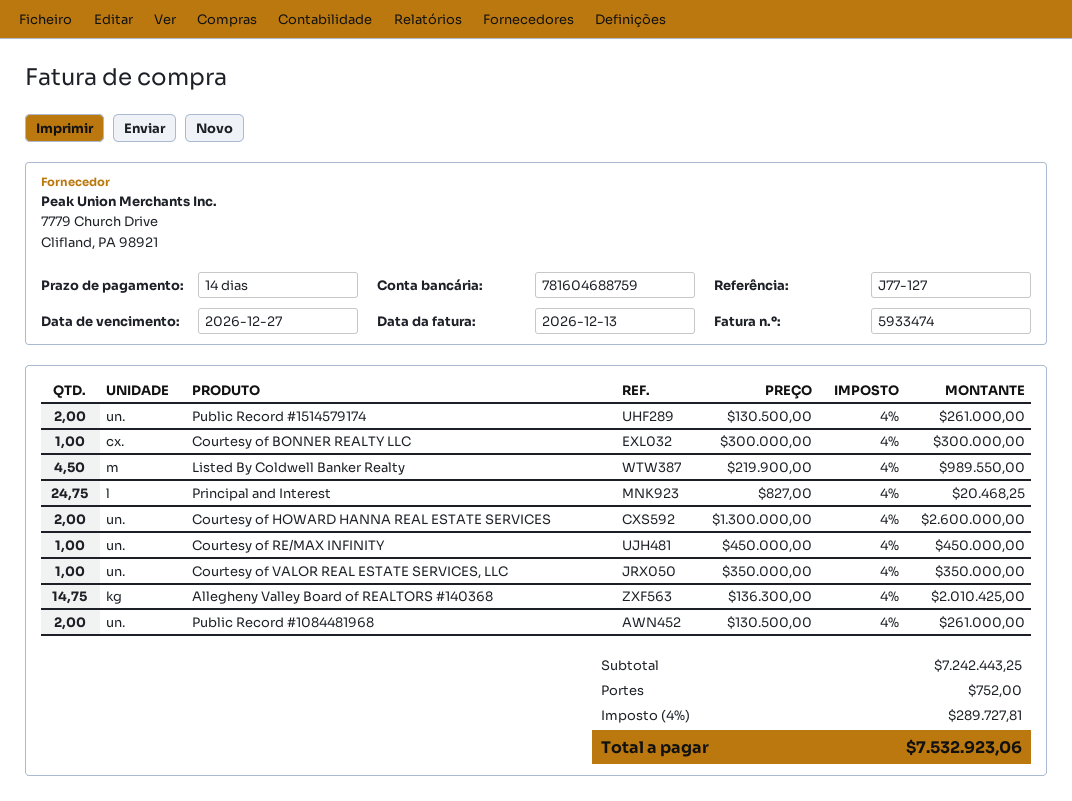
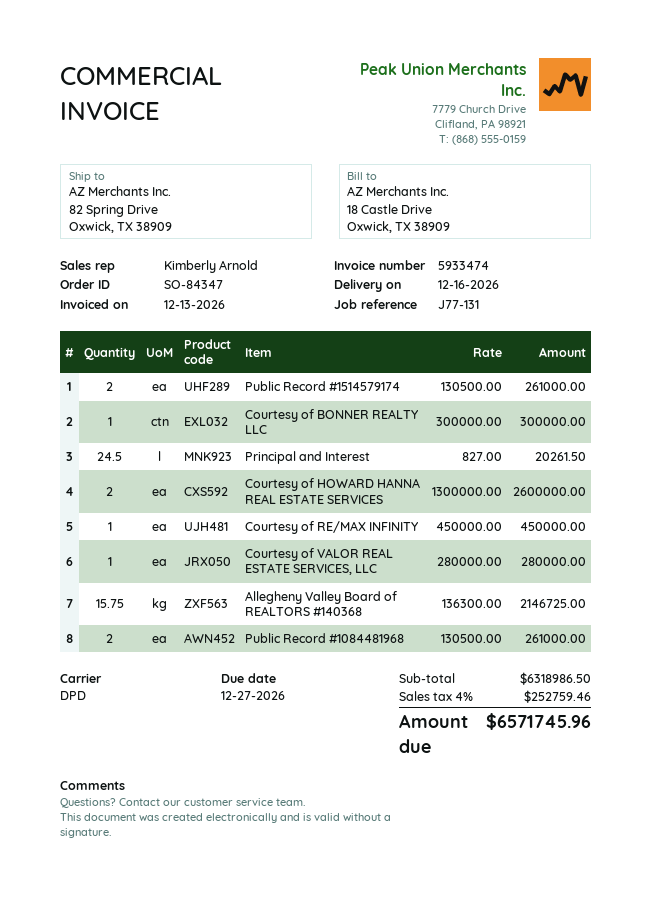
reference: J77-127 -> J77-131
Listed By Coldwell Banker Realty: 4.5 x 219900.00 = 989550.00 -> none
Principal and Interest: 24.75 x 827.00 = 20468.25 -> 24.5 x 827.00 = 20261.50
Courtesy of VALOR REAL ESTATE SERVICES, LLC: 1 x 350000.00 = 350000.00 -> 1 x 280000.00 = 280000.00
Allegheny Valley Board of REALTORS #140368: 14.75 x 136300.00 = 2010425.00 -> 15.75 x 136300.00 = 2146725.00
subtotal: 7242443.25 -> 6318986.50
shipping: 752.00 -> none
tax: 4% = 289727.81 -> 4% = 252759.46
total: 7532923.06 -> 6571745.96

